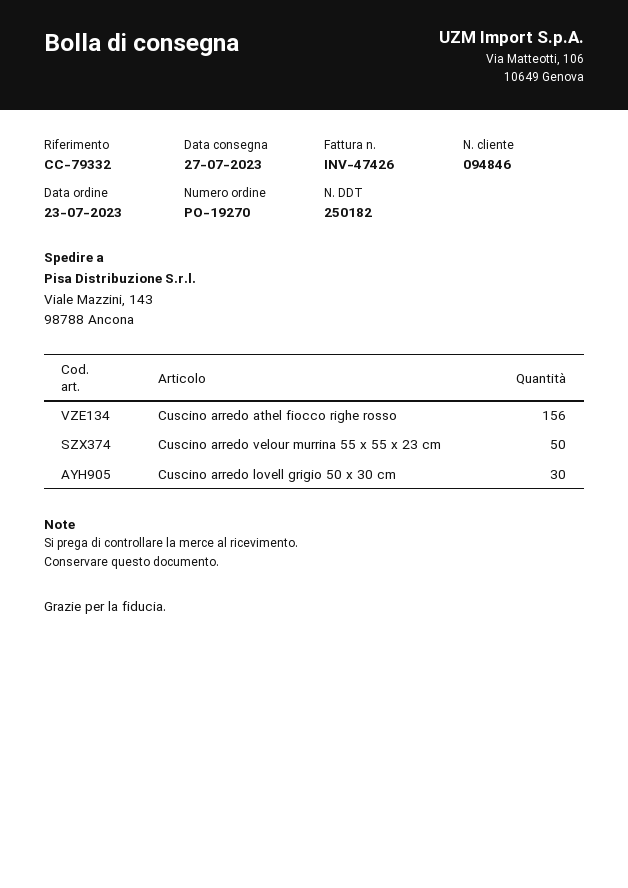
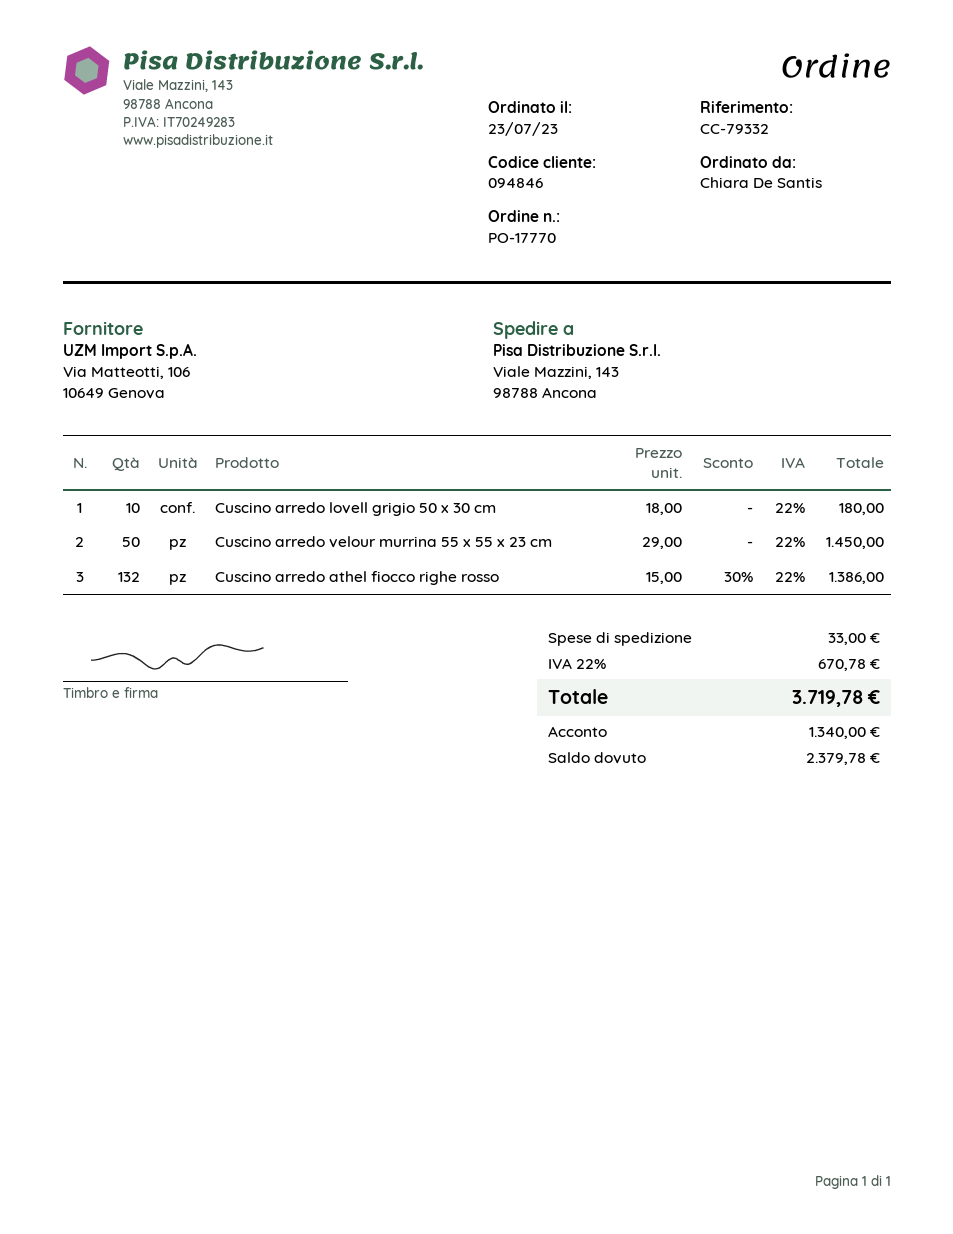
order number: PO-19270 -> PO-17770
Cuscino arredo athel fiocco righe rosso: 156 -> 132
Cuscino arredo lovell grigio 50 x 30 cm: 30 -> 10

